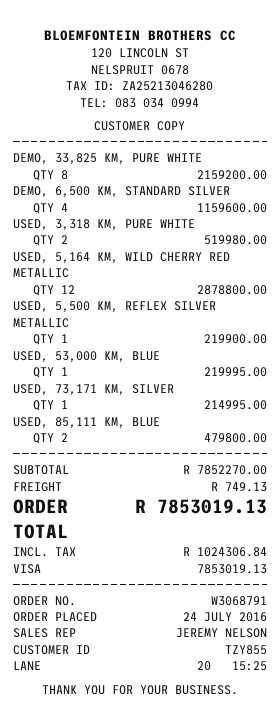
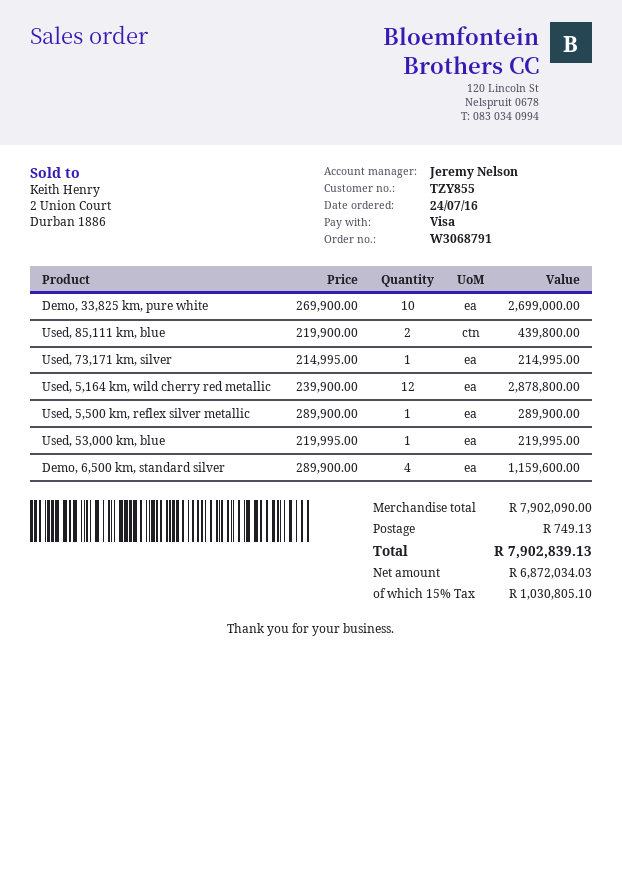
DEMO, 33,825 KM, PURE WHITE: 8 for 2159200.00 -> 10 for 2699000.00
USED, 3,318 KM, PURE WHITE: 2 for 519980.00 -> none
USED, 5,500 KM, REFLEX SILVER METALLIC: 1 for 219900.00 -> 1 for 289900.00
USED, 85,111 KM, BLUE: 2 for 479800.00 -> 2 for 439800.00
subtotal: 7852270.00 -> 7902090.00
tax: 1024306.84 -> 1030805.10
total: 7853019.13 -> 7902839.13

